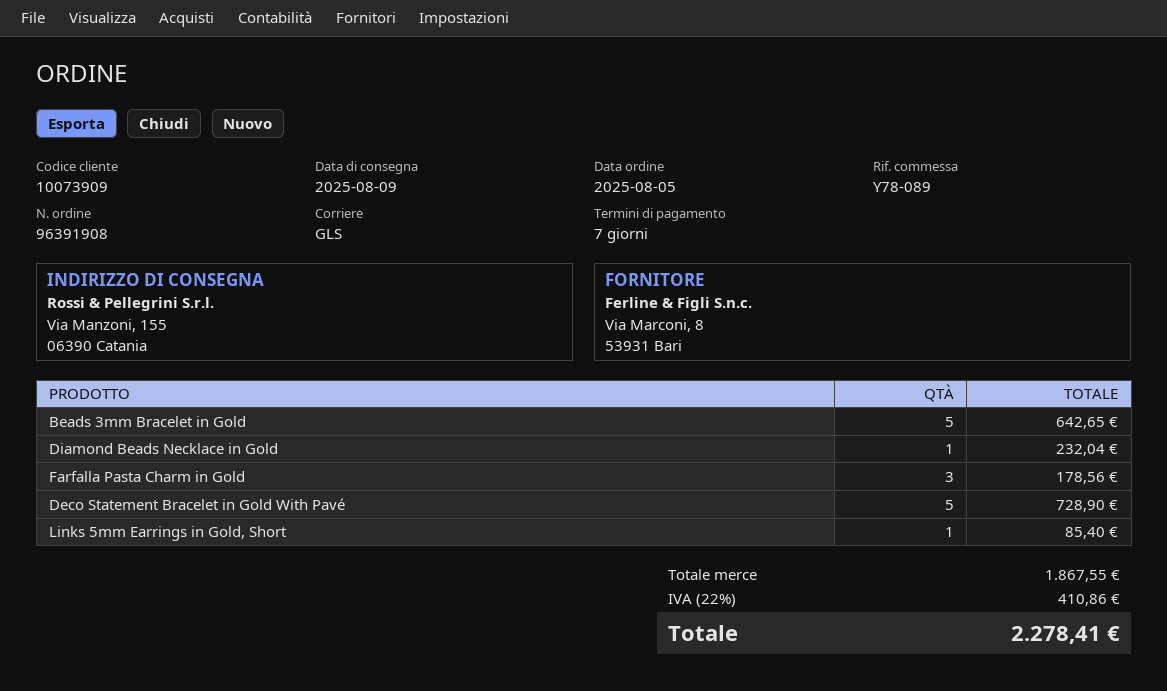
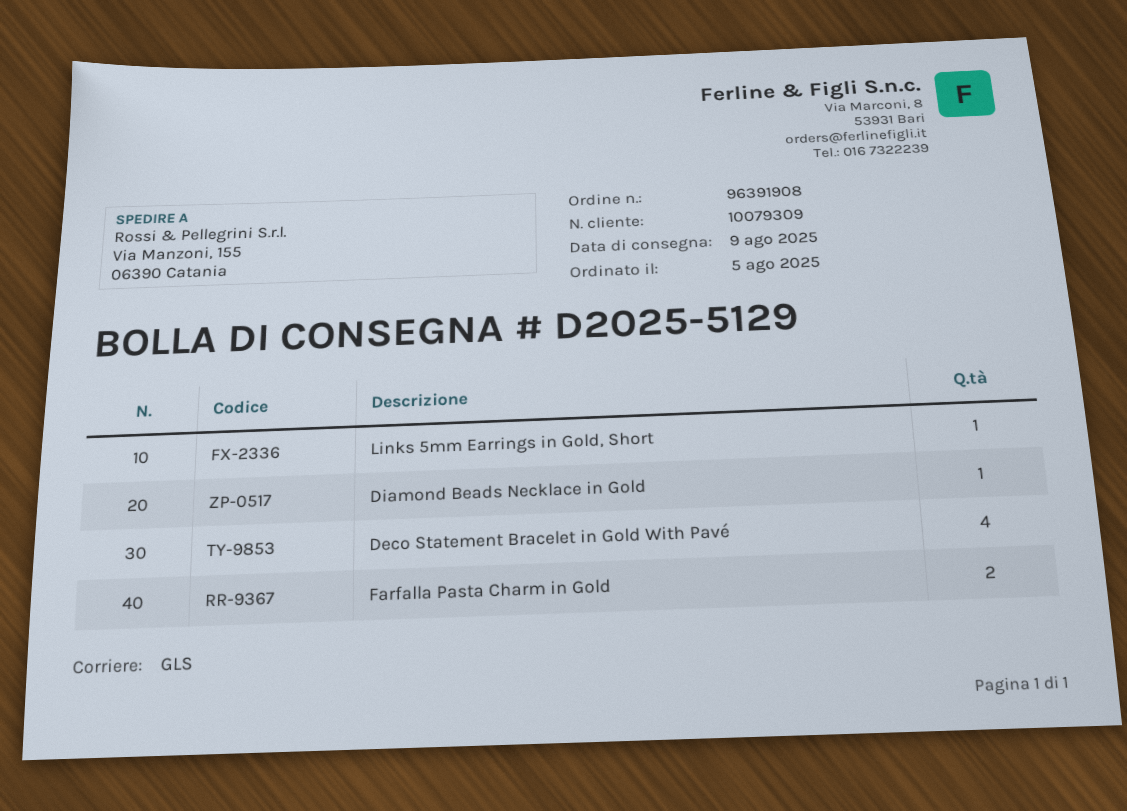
customer number: 10073909 -> 10079309
Beads 3mm Bracelet in Gold: 5 -> none
Farfalla Pasta Charm in Gold: 3 -> 2
Deco Statement Bracelet in Gold With Pavé: 5 -> 4

